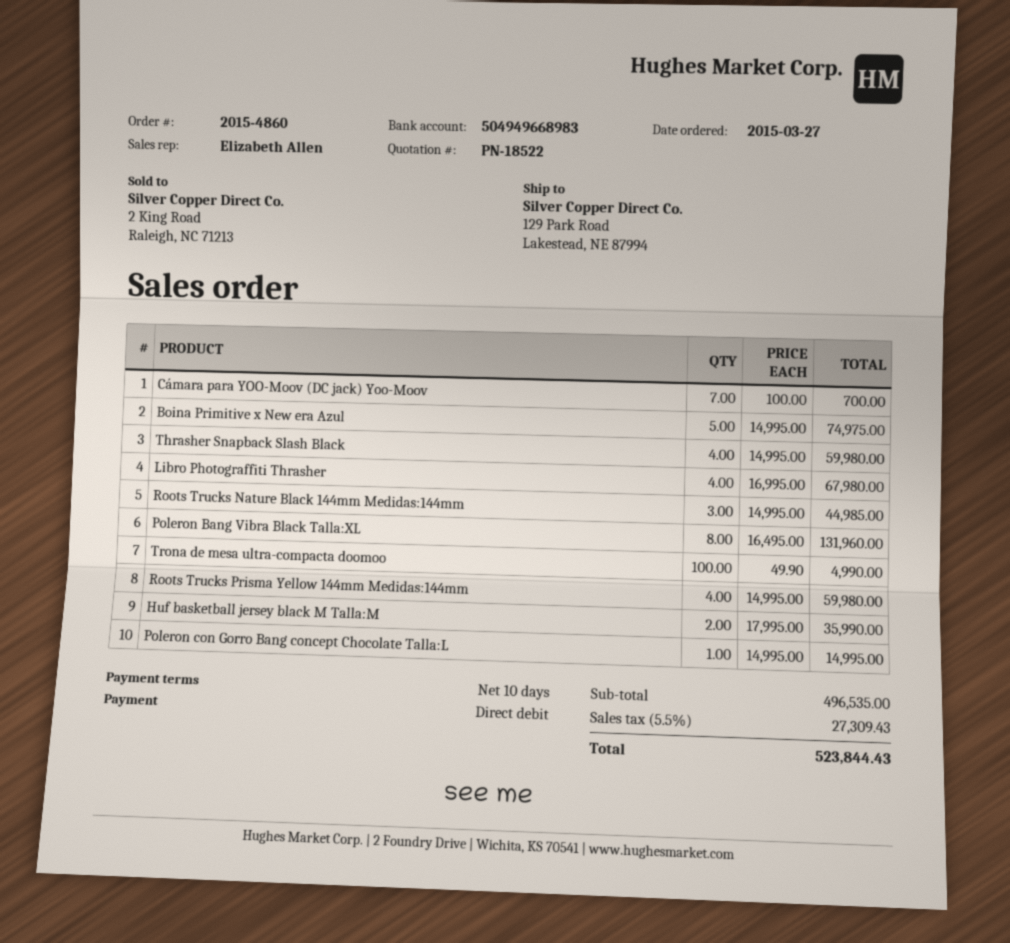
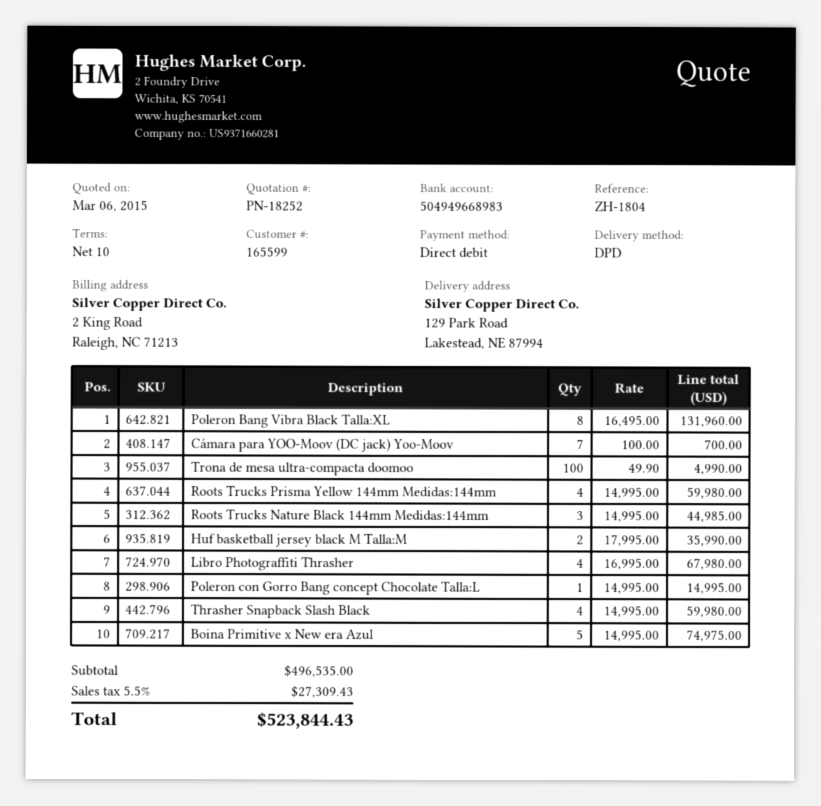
quote number: PN-18522 -> PN-18252

